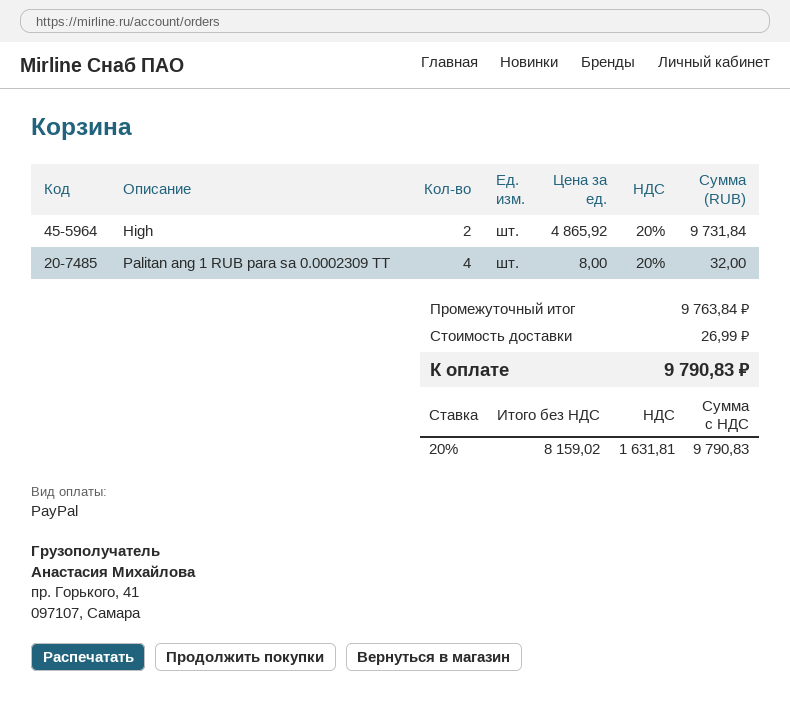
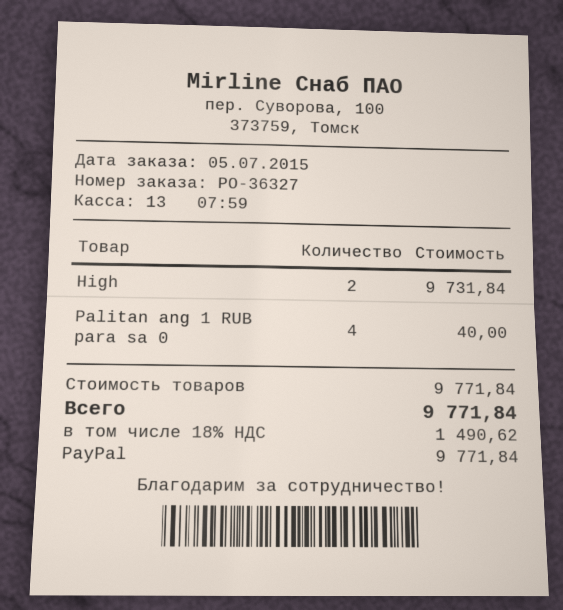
Palitan ang 1 RUB para sa 0.0002309 TT: 4 for 32.00 -> 4 for 40.00
subtotal: 9763.84 -> 9771.84
shipping: 26.99 -> none
tax: 20% = 1631.81 -> 18% = 1490.62
total: 9790.83 -> 9771.84

